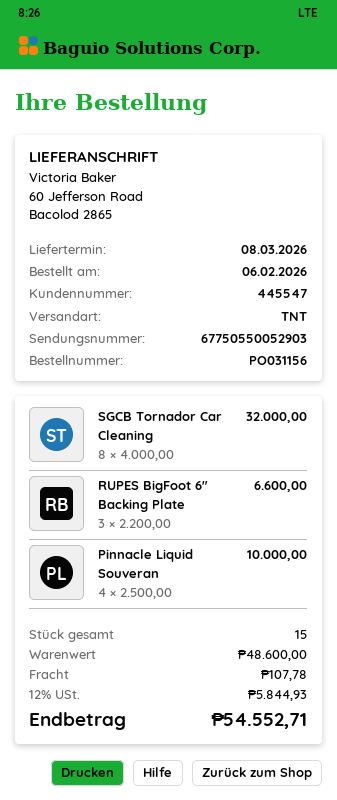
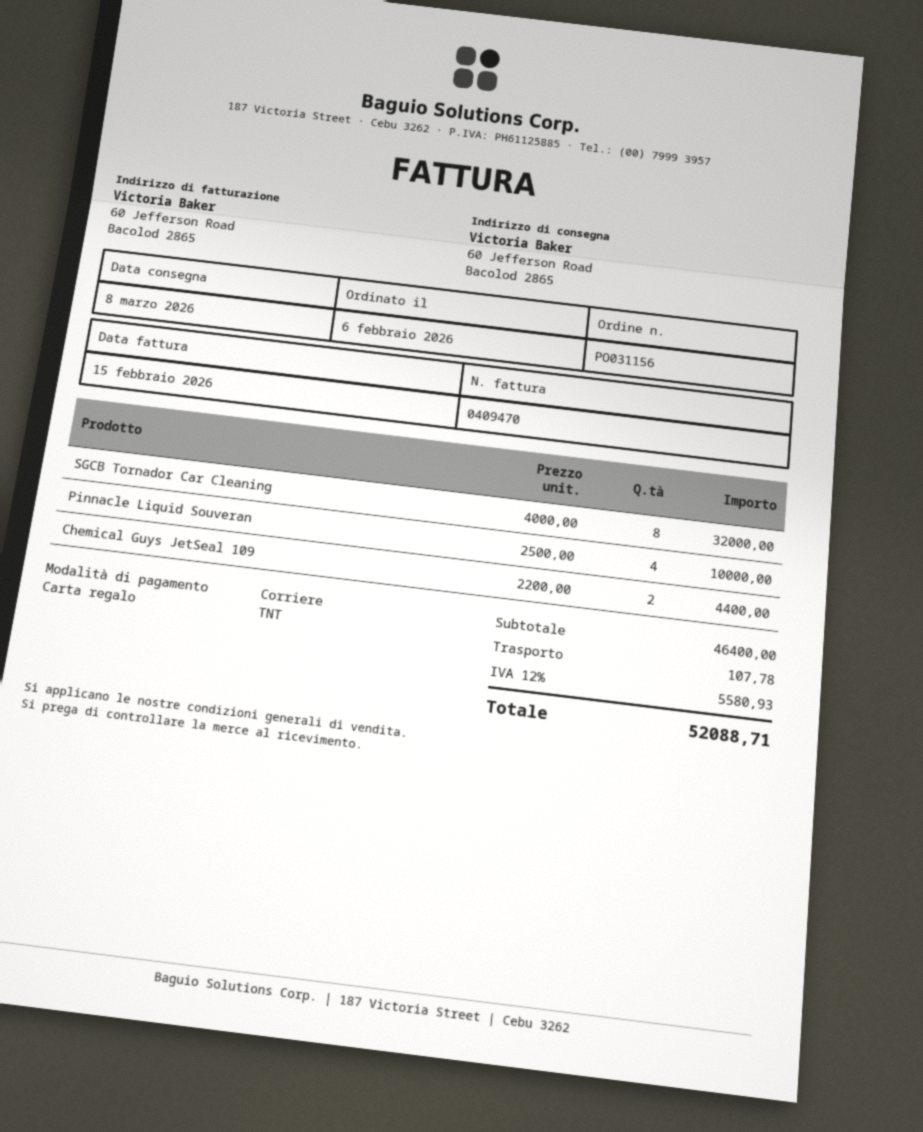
RUPES BigFoot 6" Backing Plate: 3 x 2200.00 = 6600.00 -> none
Chemical Guys JetSeal 109: none -> 2 x 2200.00 = 4400.00
subtotal: 48600.00 -> 46400.00
tax: 12% = 5844.93 -> 12% = 5580.93
total: 54552.71 -> 52088.71

